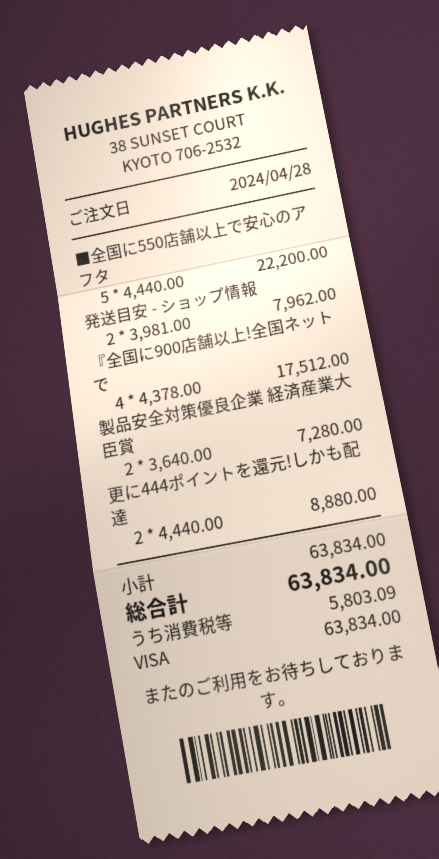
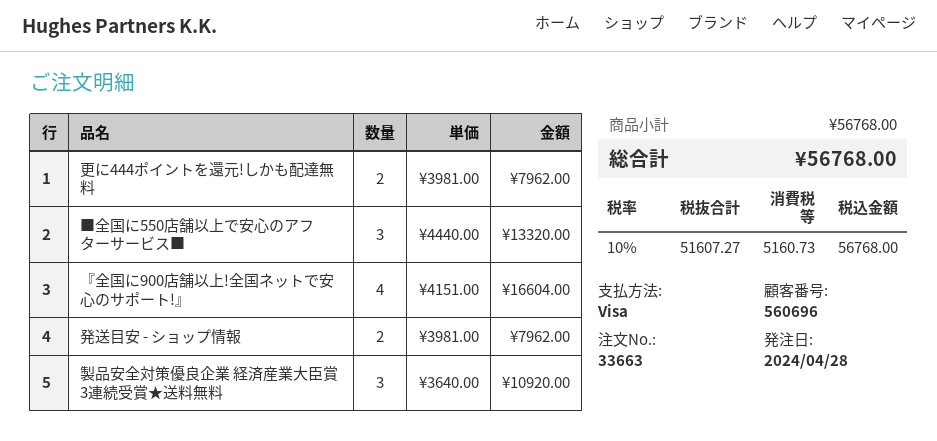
■全国に550店舗以上で安心のアフタ: 5 x 4440.00 = 22200.00 -> 3 x 4440.00 = 13320.00
『全国に900店舗以上!全国ネットで: 4 x 4378.00 = 17512.00 -> 4 x 4151.00 = 16604.00
製品安全対策優良企業 経済産業大臣賞: 2 x 3640.00 = 7280.00 -> 3 x 3640.00 = 10920.00
更に444ポイントを還元!しかも配達: 2 x 4440.00 = 8880.00 -> 2 x 3981.00 = 7962.00
subtotal: 63834.00 -> 56768.00
tax: 5803.09 -> 5160.73
total: 63834.00 -> 56768.00

